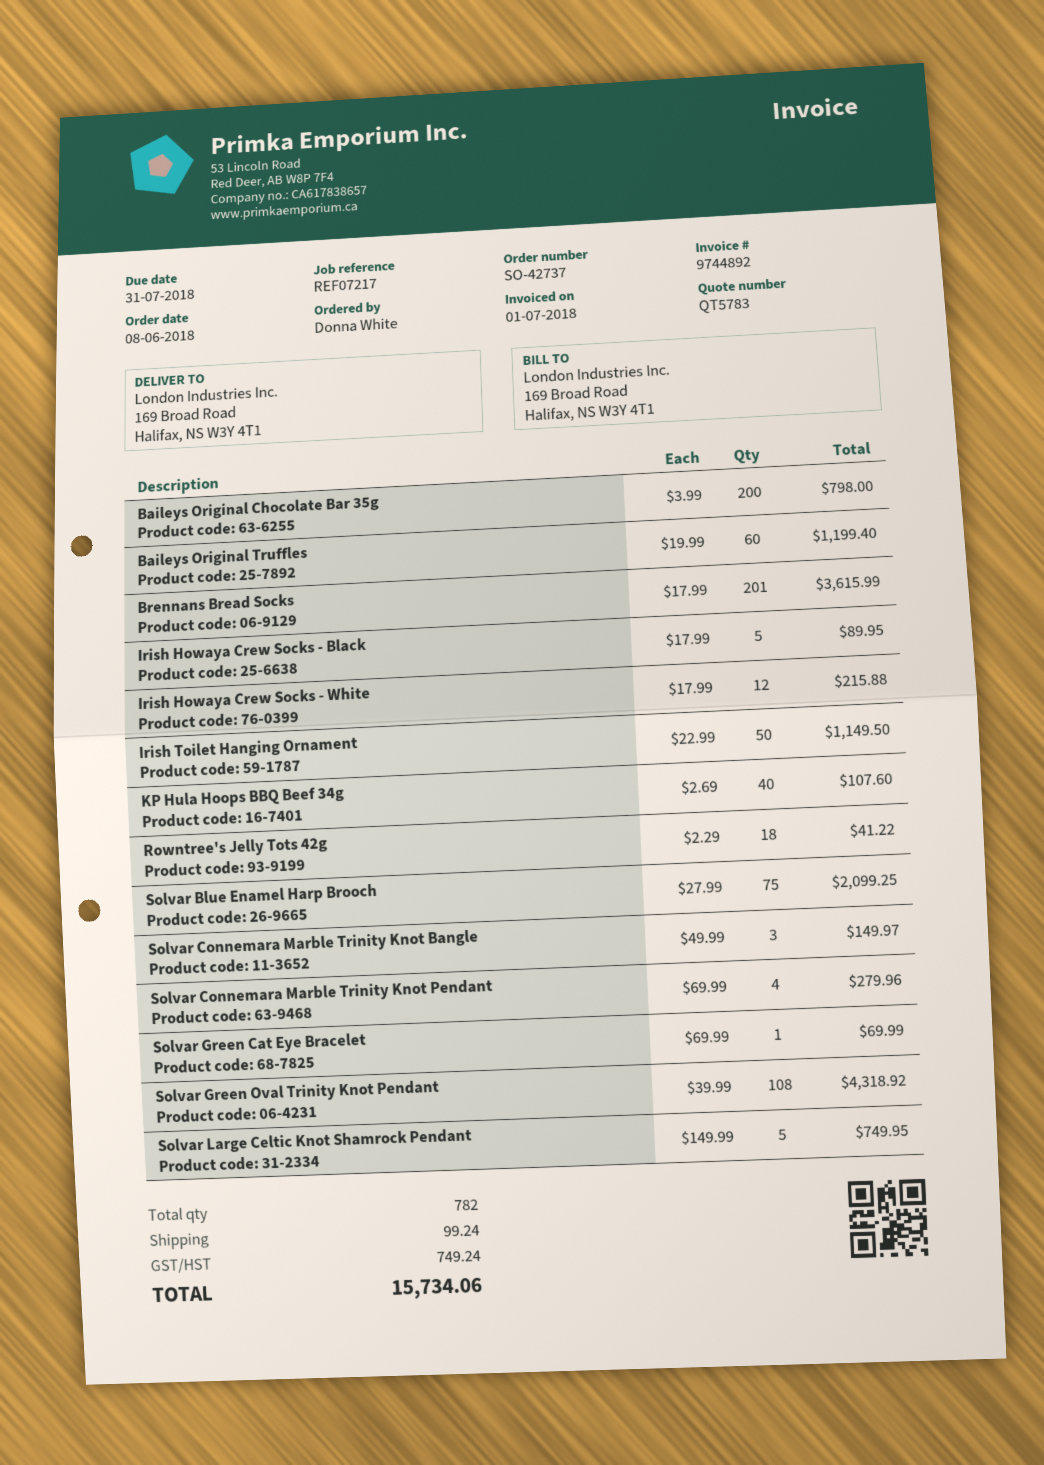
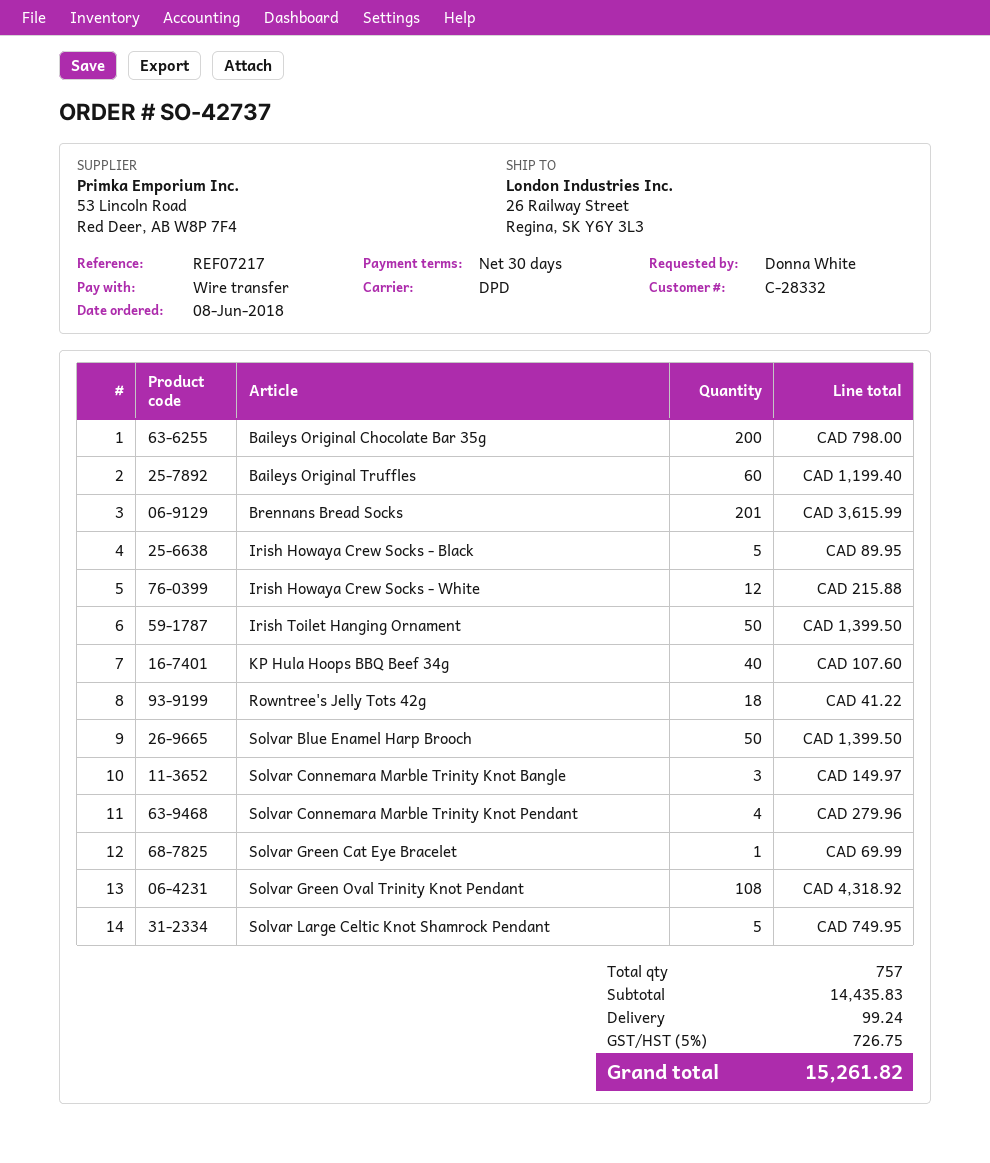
ship to: 169 Broad Road, Halifax, NS W3Y 4T1 -> 26 Railway Street, Regina, SK Y6Y 3L3
Irish Toilet Hanging Ornament: 50 for 1149.50 -> 50 for 1399.50
Solvar Blue Enamel Harp Brooch: 75 for 2099.25 -> 50 for 1399.50
total quantity: 782 -> 757
tax: 749.24 -> 726.75
total: 15734.06 -> 15261.82

